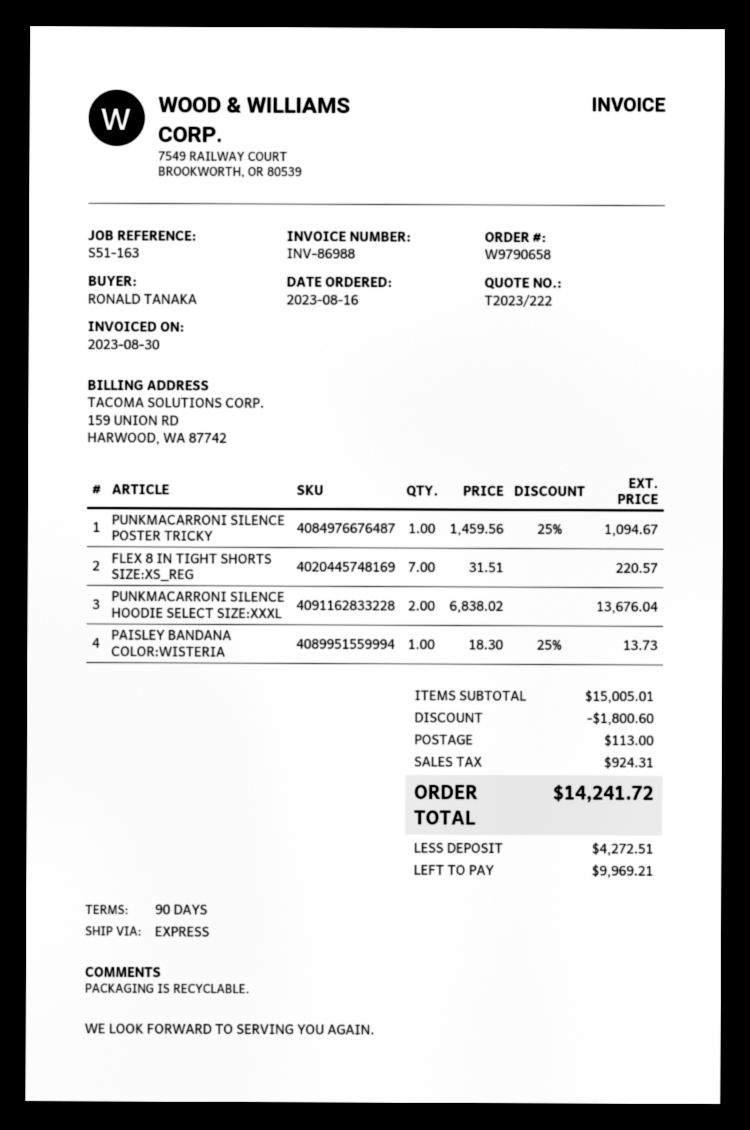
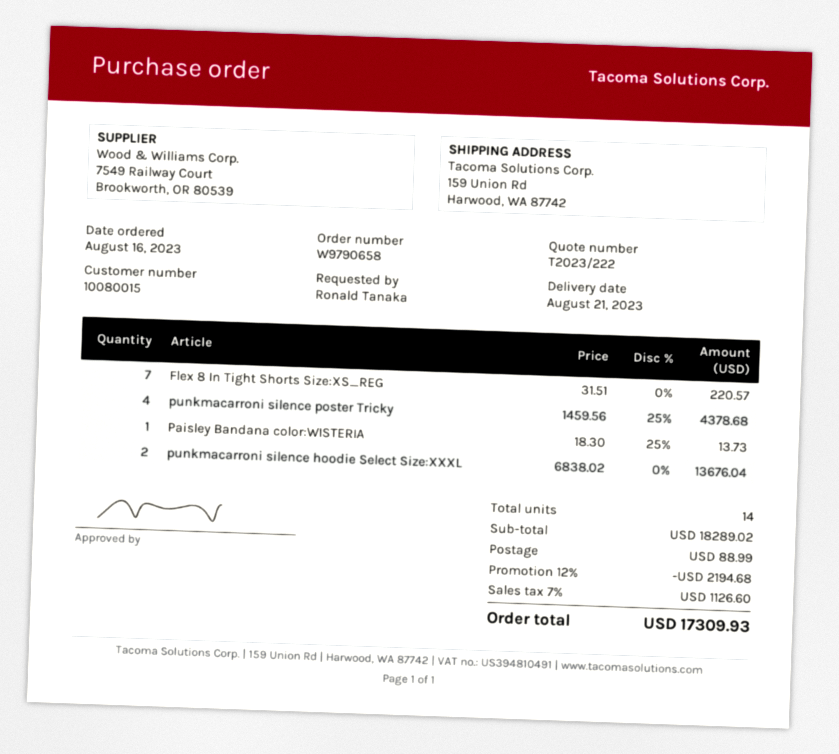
PUNKMACARRONI SILENCE POSTER TRICKY: 1 x 1459.56 - 25% = 1094.67 -> 4 x 1459.56 - 25% = 4378.68
subtotal: 15005.01 -> 18289.02
discount: 1800.60 -> 2194.68
shipping: 113.00 -> 88.99
tax: 924.31 -> 1126.60
total: 14241.72 -> 17309.93

